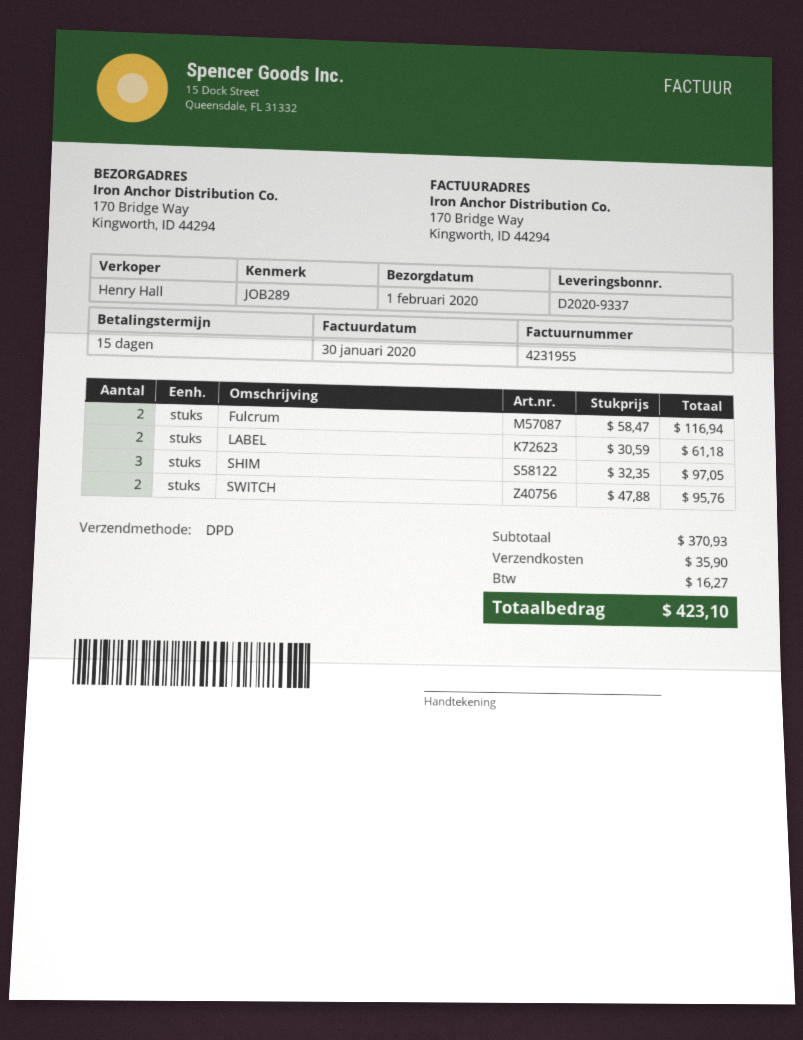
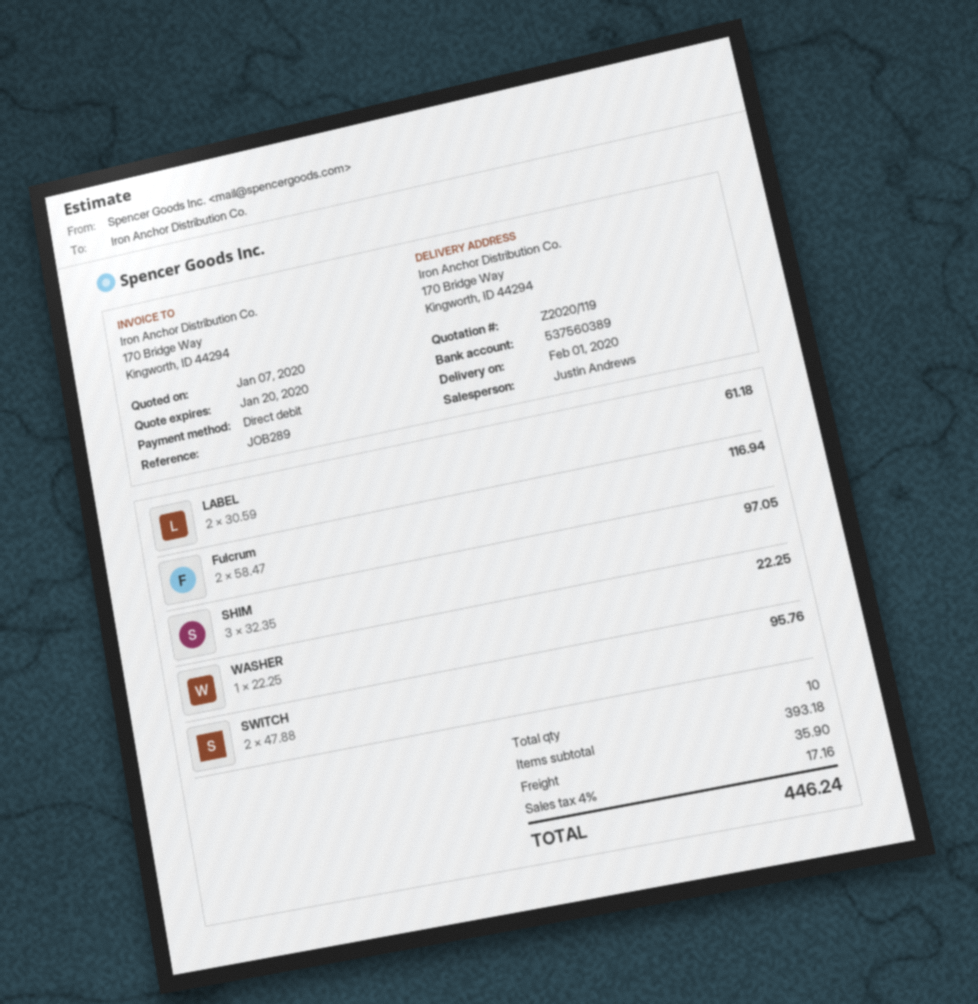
sales rep: Henry Hall -> Justin Andrews
WASHER: none -> 1 x 22.25 = 22.25
subtotal: 370.93 -> 393.18
tax: 16.27 -> 17.16
total: 423.10 -> 446.24

